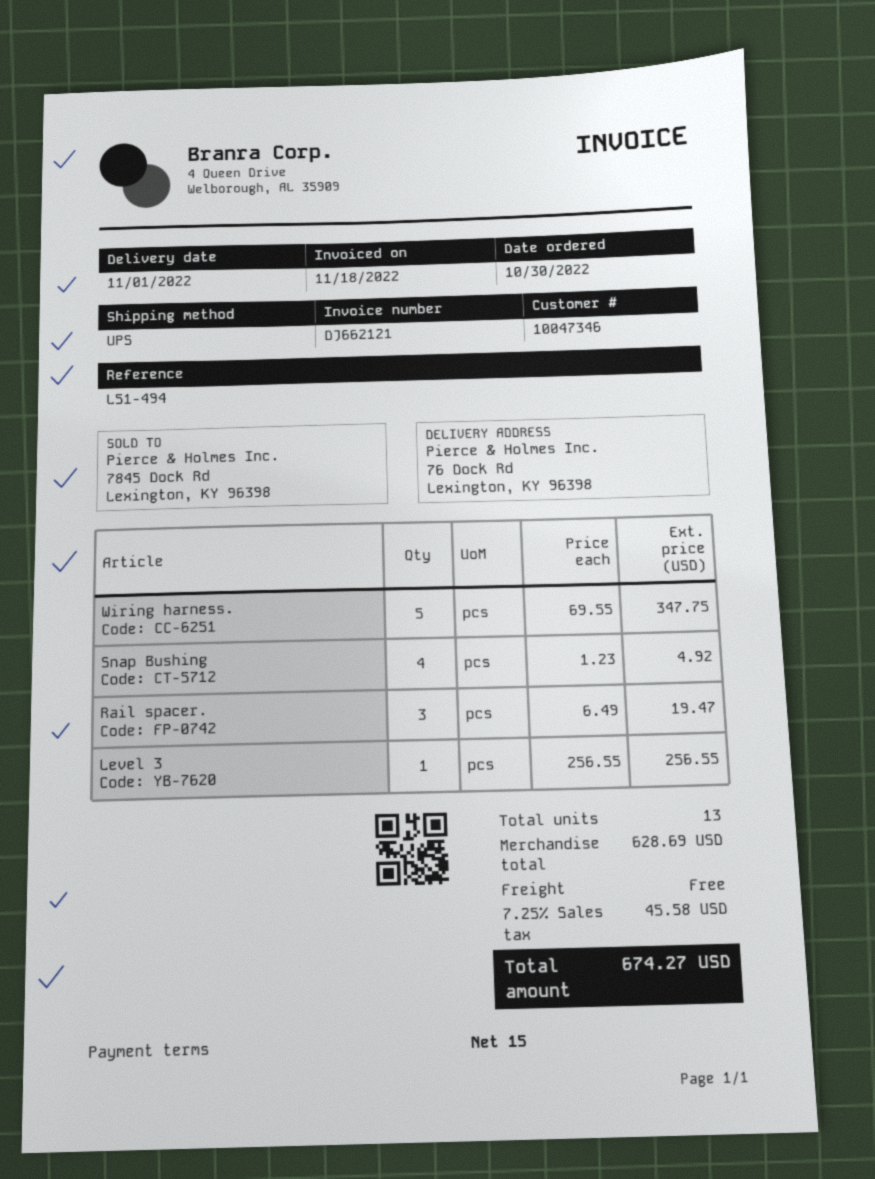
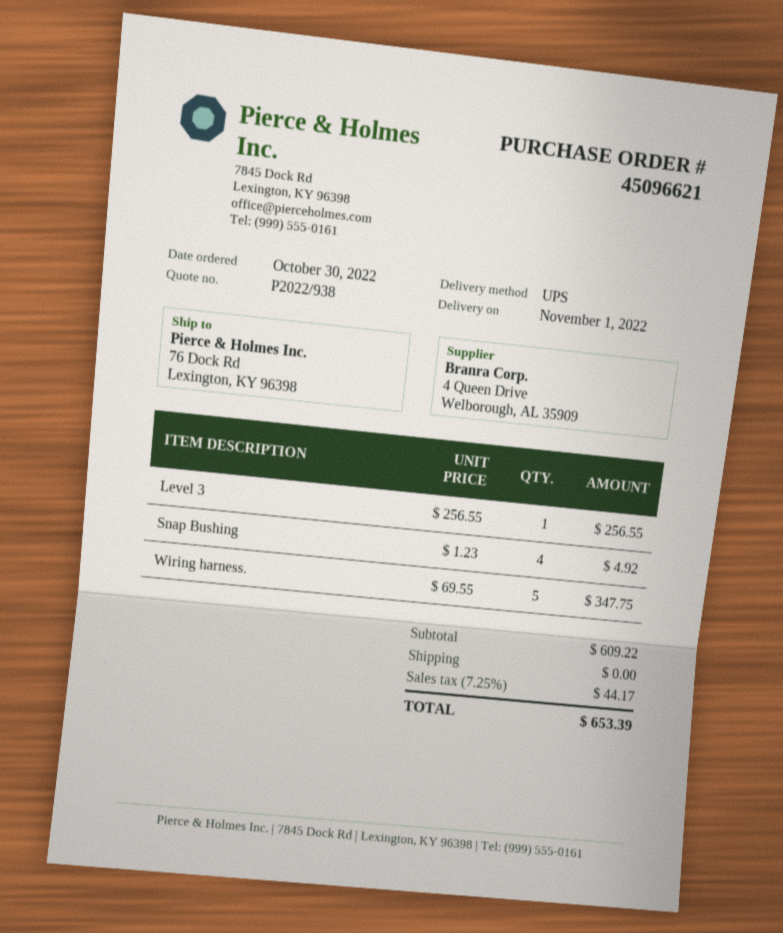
Rail spacer.: 3 x 6.49 = 19.47 -> none
subtotal: 628.69 -> 609.22
tax: 7.25% = 45.58 -> 7.25% = 44.17
total: 674.27 -> 653.39

